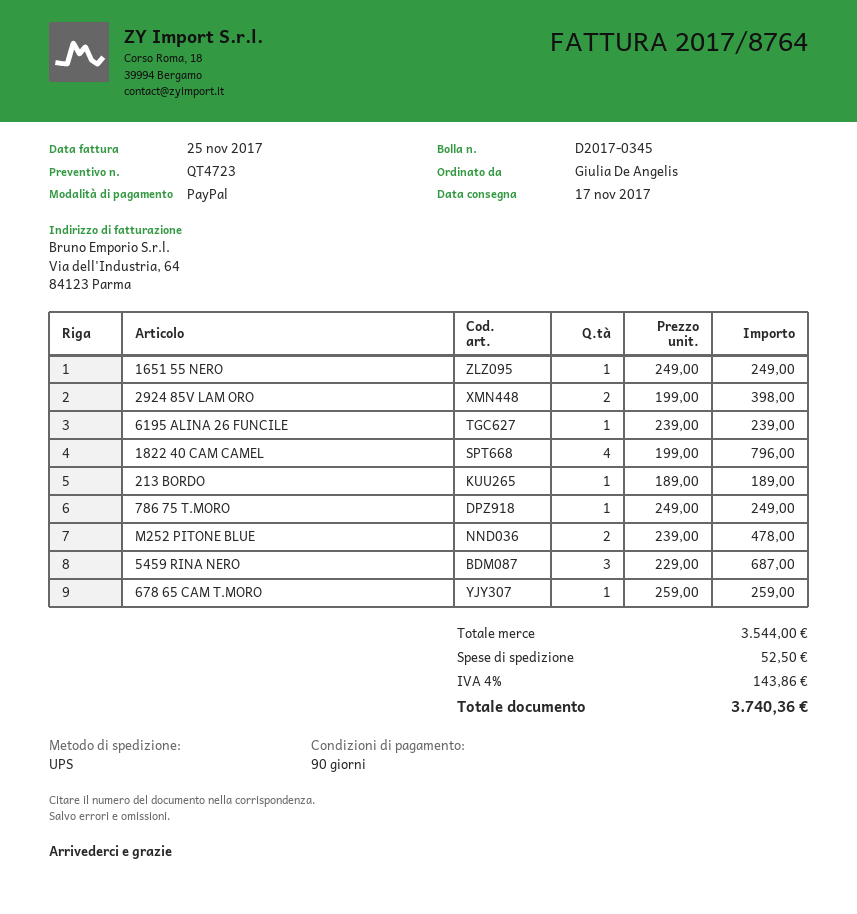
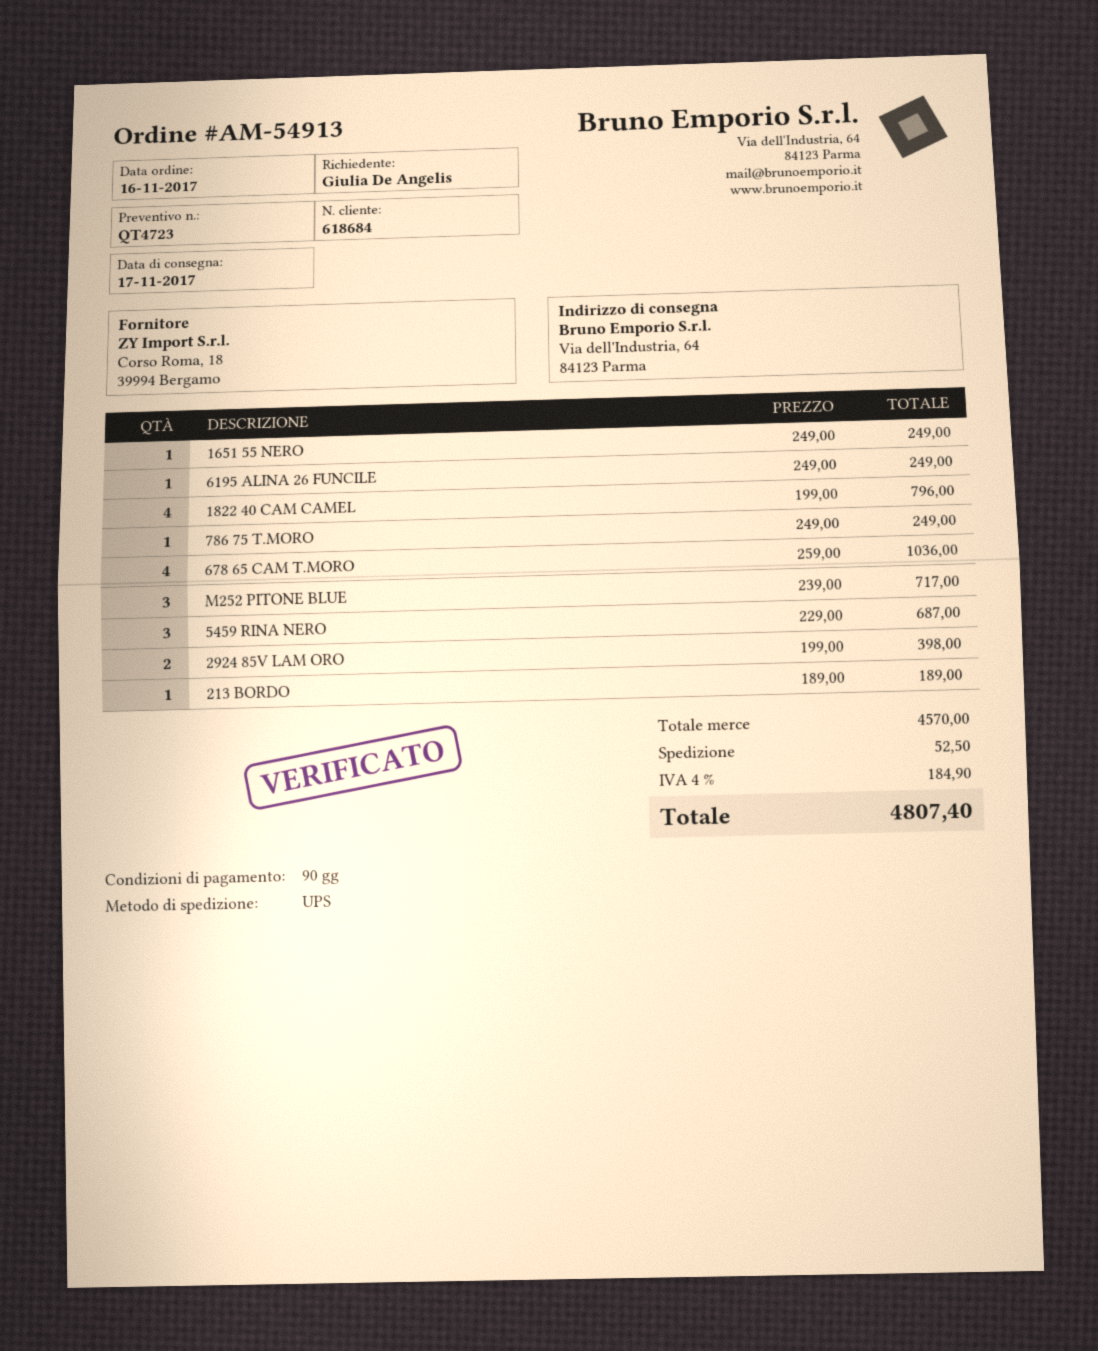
6195 ALINA 26 FUNCILE: 1 x 239.00 = 239.00 -> 1 x 249.00 = 249.00
M252 PITONE BLUE: 2 x 239.00 = 478.00 -> 3 x 239.00 = 717.00
678 65 CAM T.MORO: 1 x 259.00 = 259.00 -> 4 x 259.00 = 1036.00
subtotal: 3544.00 -> 4570.00
tax: 4% = 143.86 -> 4% = 184.90
total: 3740.36 -> 4807.40

